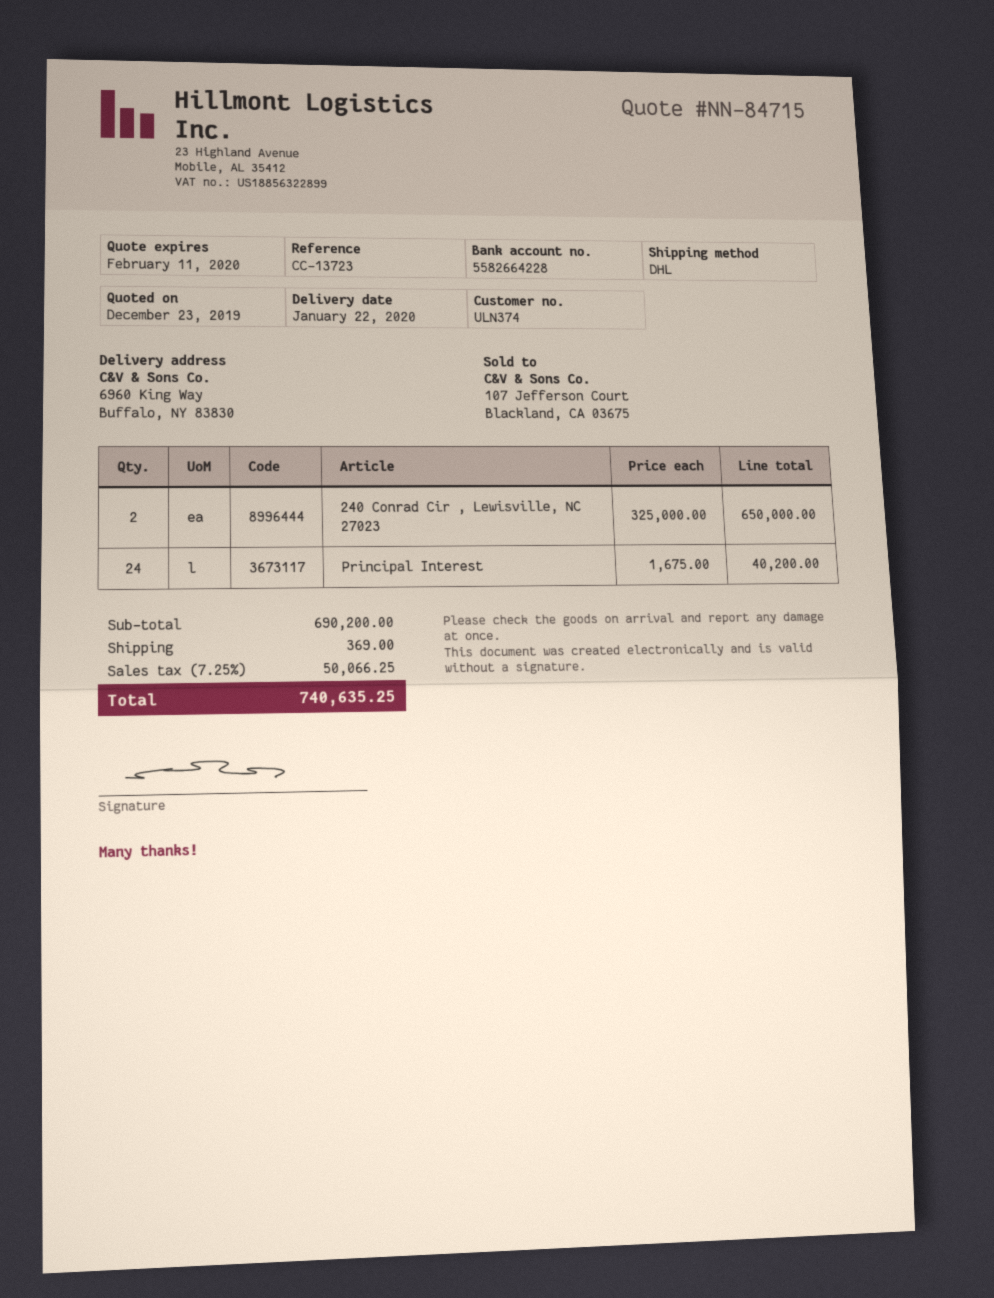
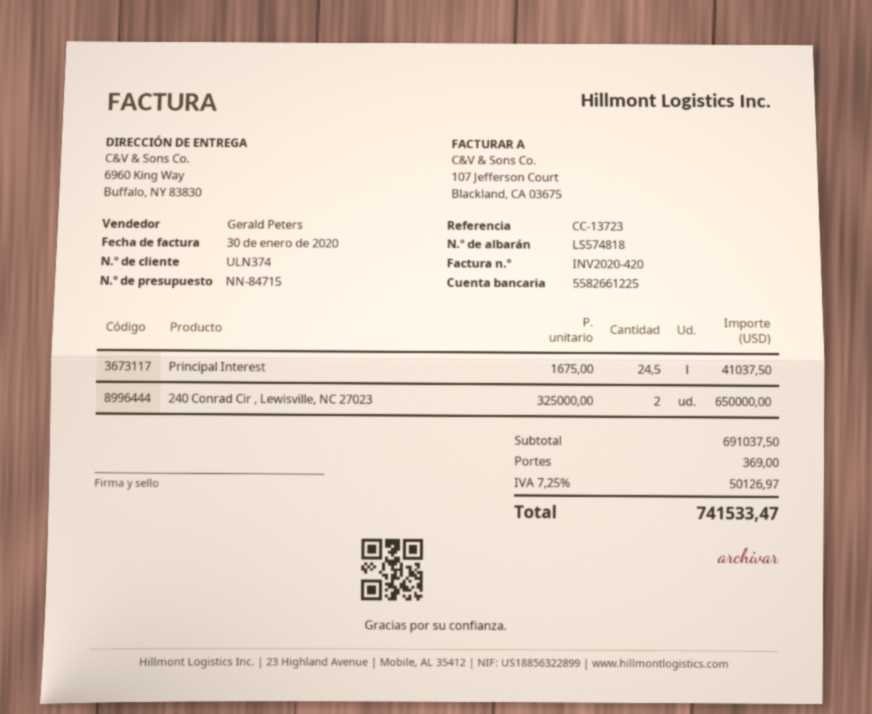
bank account: 5582664228 -> 5582661225
Principal Interest: 24 x 1675.00 = 40200.00 -> 24.5 x 1675.00 = 41037.50
subtotal: 690200.00 -> 691037.50
tax: 7.25% = 50066.25 -> 7.25% = 50126.97
total: 740635.25 -> 741533.47

